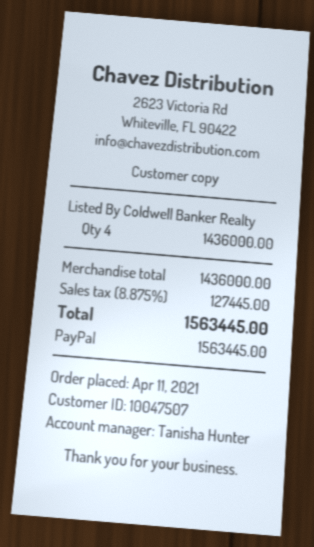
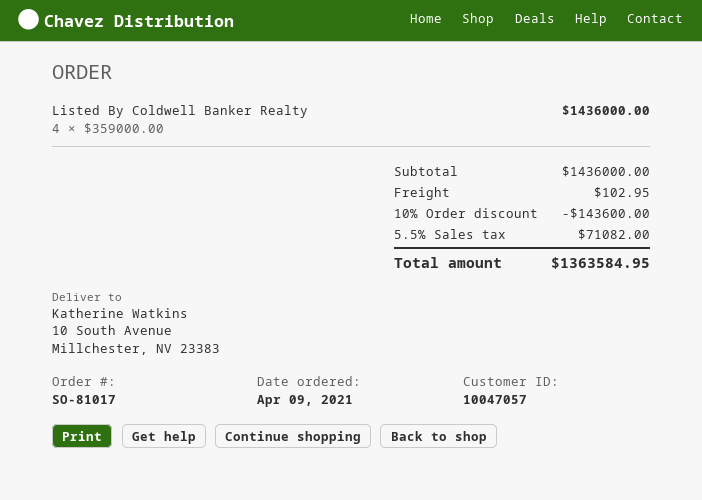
order date: 2021-04-11 -> 2021-04-09
customer number: 10047507 -> 10047057
discount: none -> 10% = 143600.00
shipping: none -> 102.95
tax: 8.875% = 127445.00 -> 5.5% = 71082.00
total: 1563445.00 -> 1363584.95

